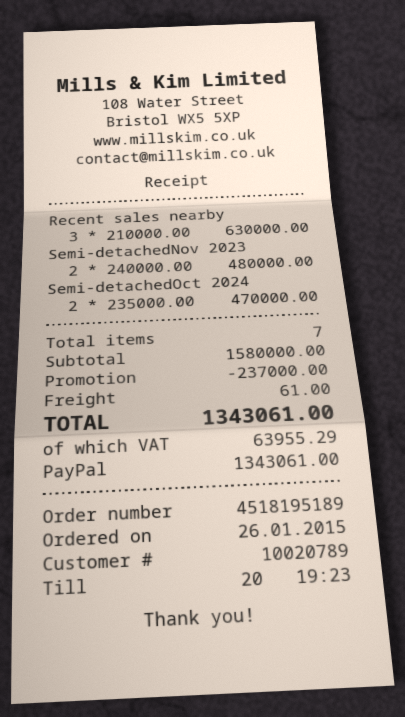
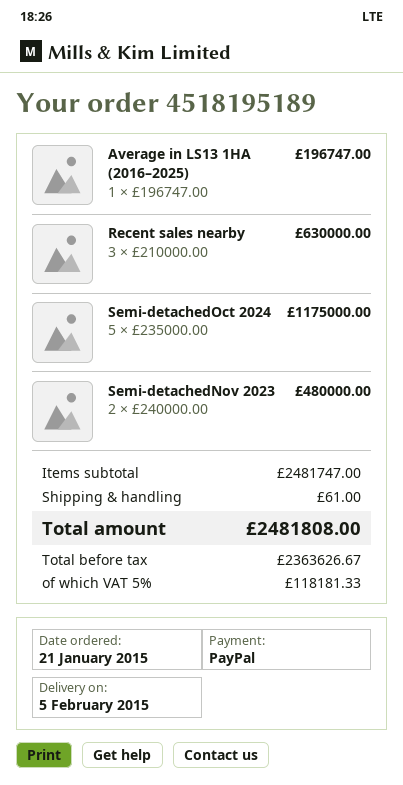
order date: 2015-01-26 -> 2015-01-21
Semi-detachedOct 2024: 2 x 235000.00 = 470000.00 -> 5 x 235000.00 = 1175000.00
Average in LS13 1HA (2016–2025): none -> 1 x 196747.00 = 196747.00
subtotal: 1580000.00 -> 2481747.00
discount: 237000.00 -> none
tax: 63955.29 -> 118181.33
total: 1343061.00 -> 2481808.00

